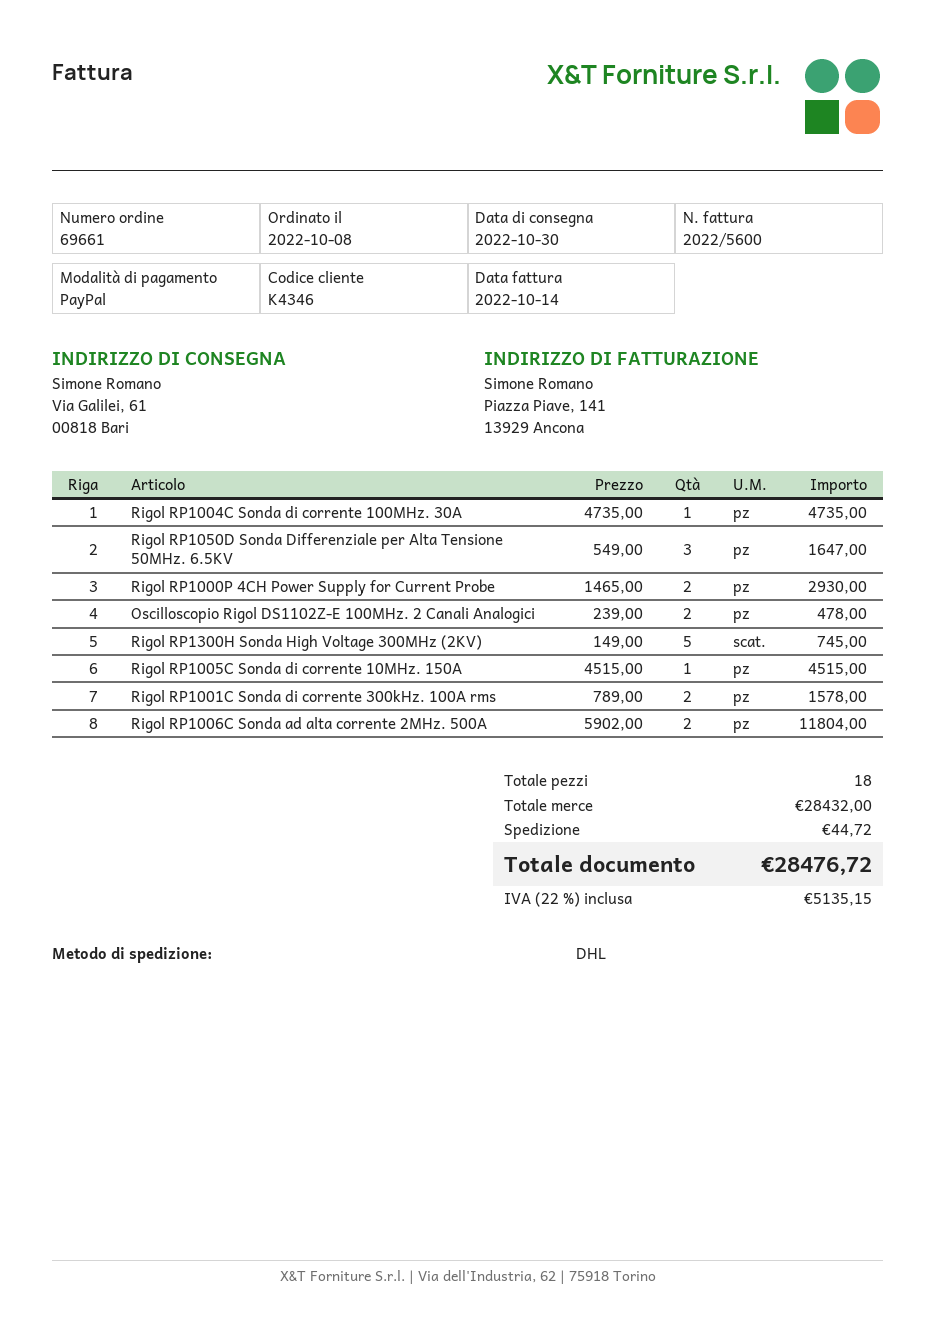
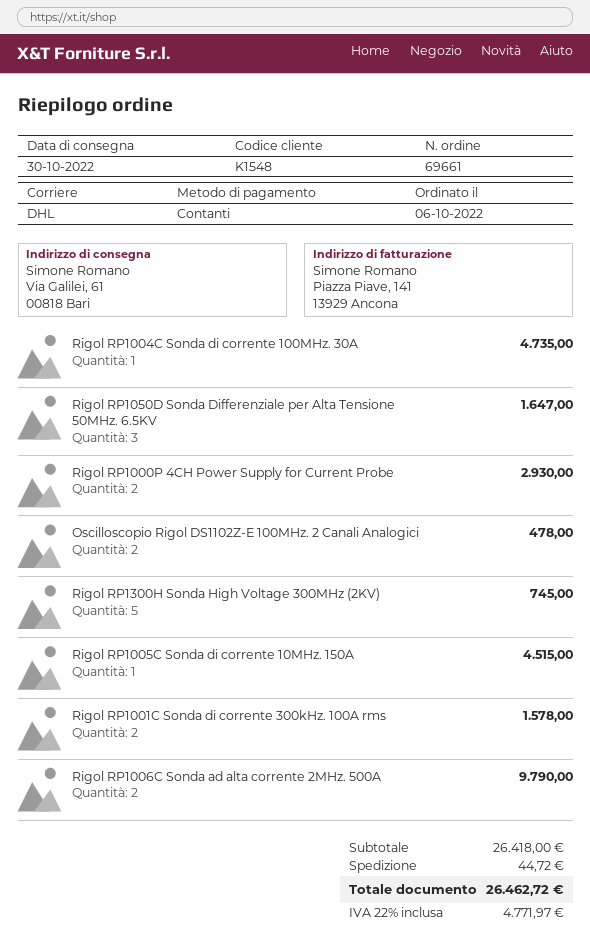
order date: 2022-10-08 -> 2022-10-06
customer number: K4346 -> K1548
payment method: PayPal -> cash
Rigol RP1006C Sonda ad alta corrente 2MHz. 500A: 2 for 11804.00 -> 2 for 9790.00
subtotal: 28432.00 -> 26418.00
tax: 22% = 5135.15 -> 22% = 4771.97
total: 28476.72 -> 26462.72

